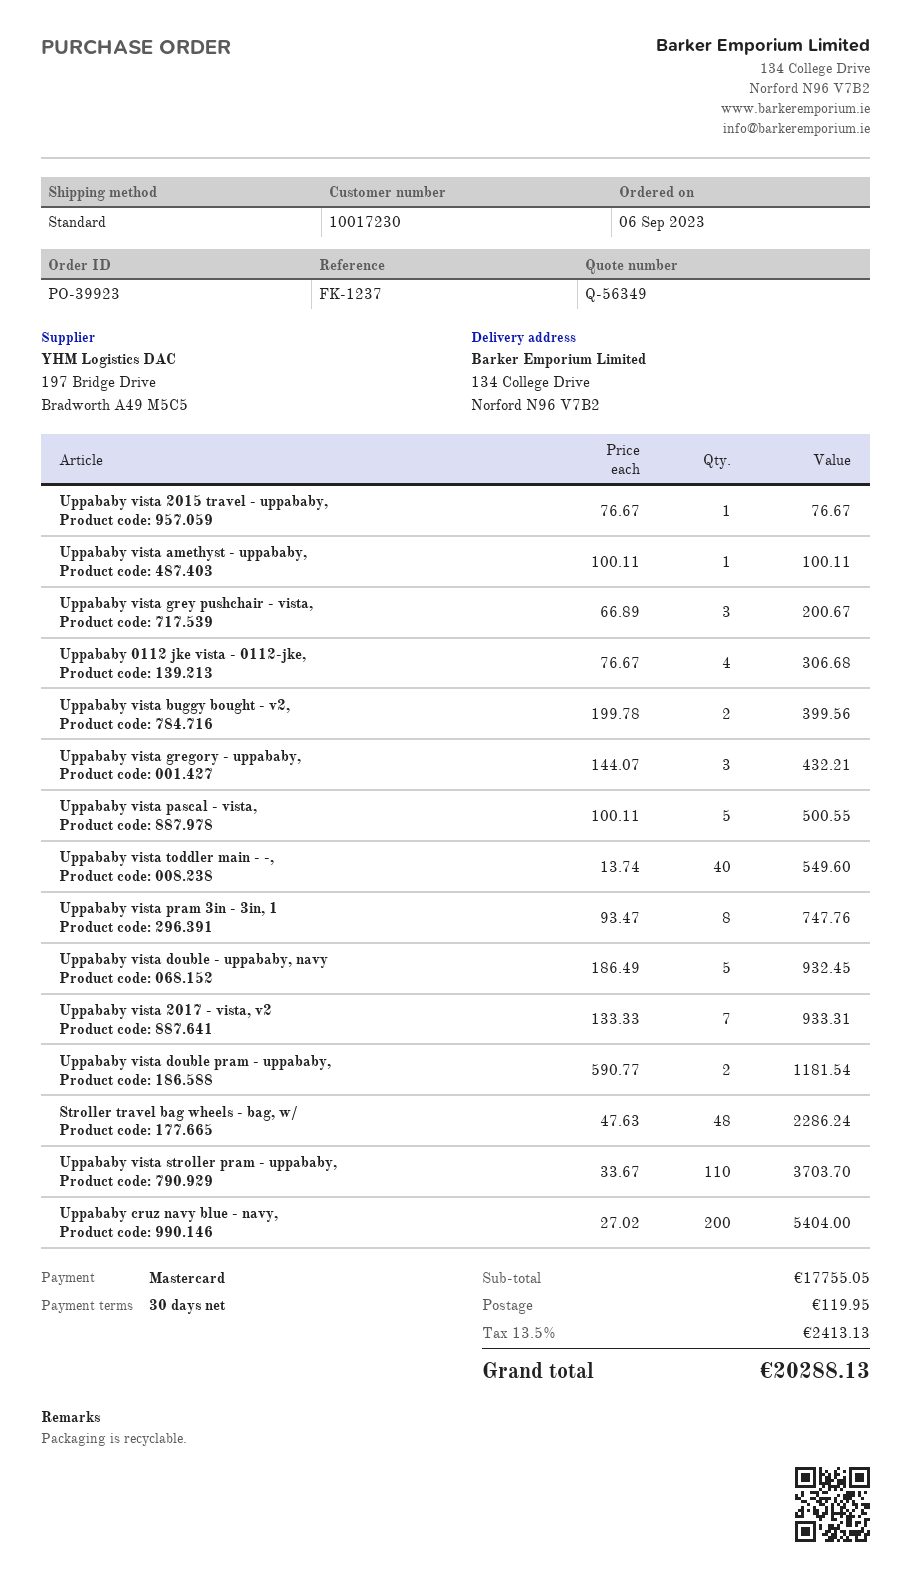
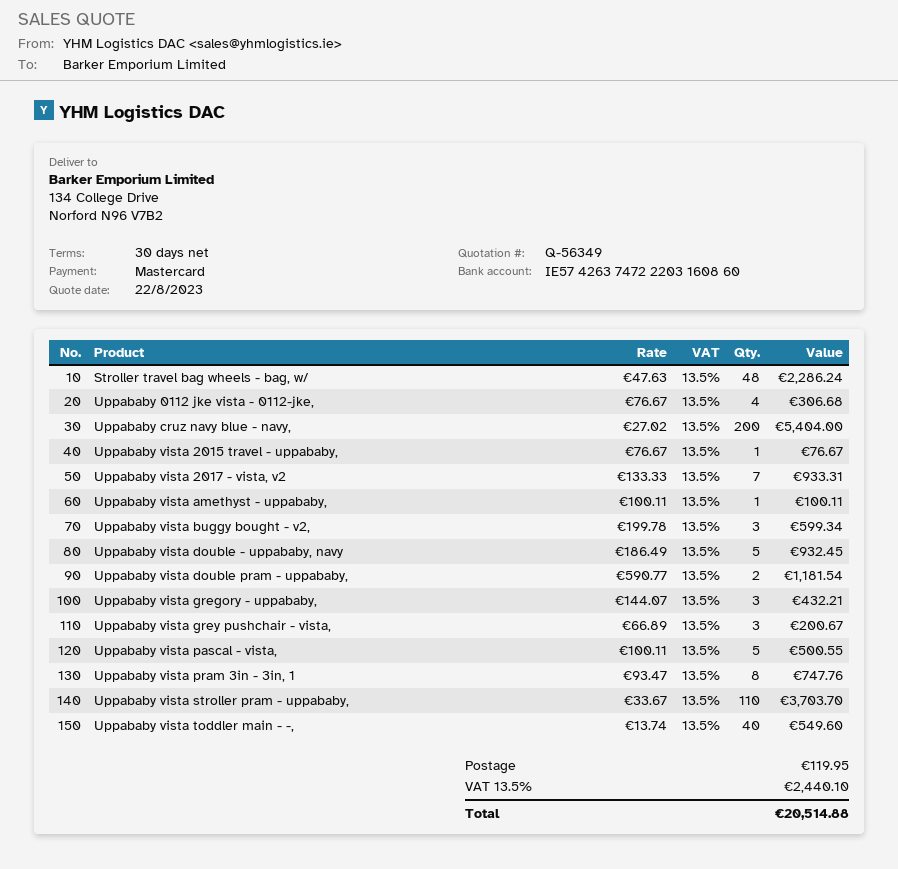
Uppababy vista buggy bought - v2,: 2 x 199.78 = 399.56 -> 3 x 199.78 = 599.34
tax: 13.5% = 2413.13 -> 13.5% = 2440.10
total: 20288.13 -> 20514.88

